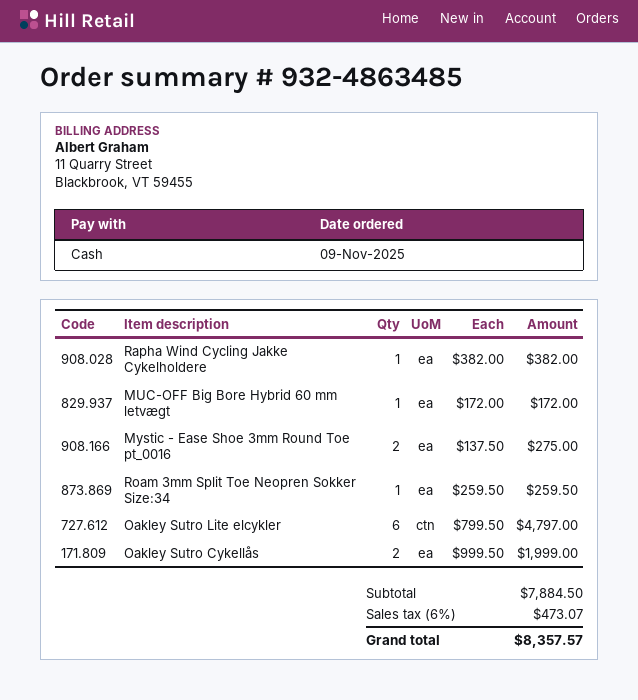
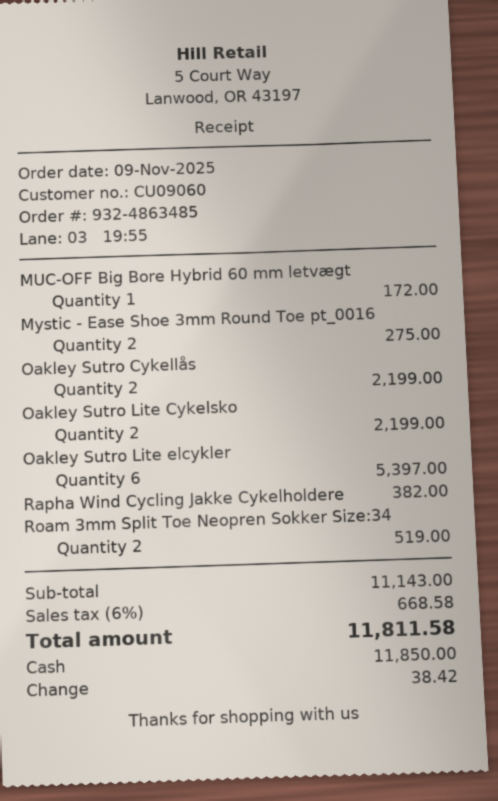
Roam 3mm Split Toe Neopren Sokker Size:34: 1 for 259.50 -> 2 for 519.00
Oakley Sutro Lite elcykler: 6 for 4797.00 -> 6 for 5397.00
Oakley Sutro Cykellås: 2 for 1999.00 -> 2 for 2199.00
Oakley Sutro Lite Cykelsko: none -> 2 for 2199.00
subtotal: 7884.50 -> 11143.00
tax: 6% = 473.07 -> 6% = 668.58
total: 8357.57 -> 11811.58

